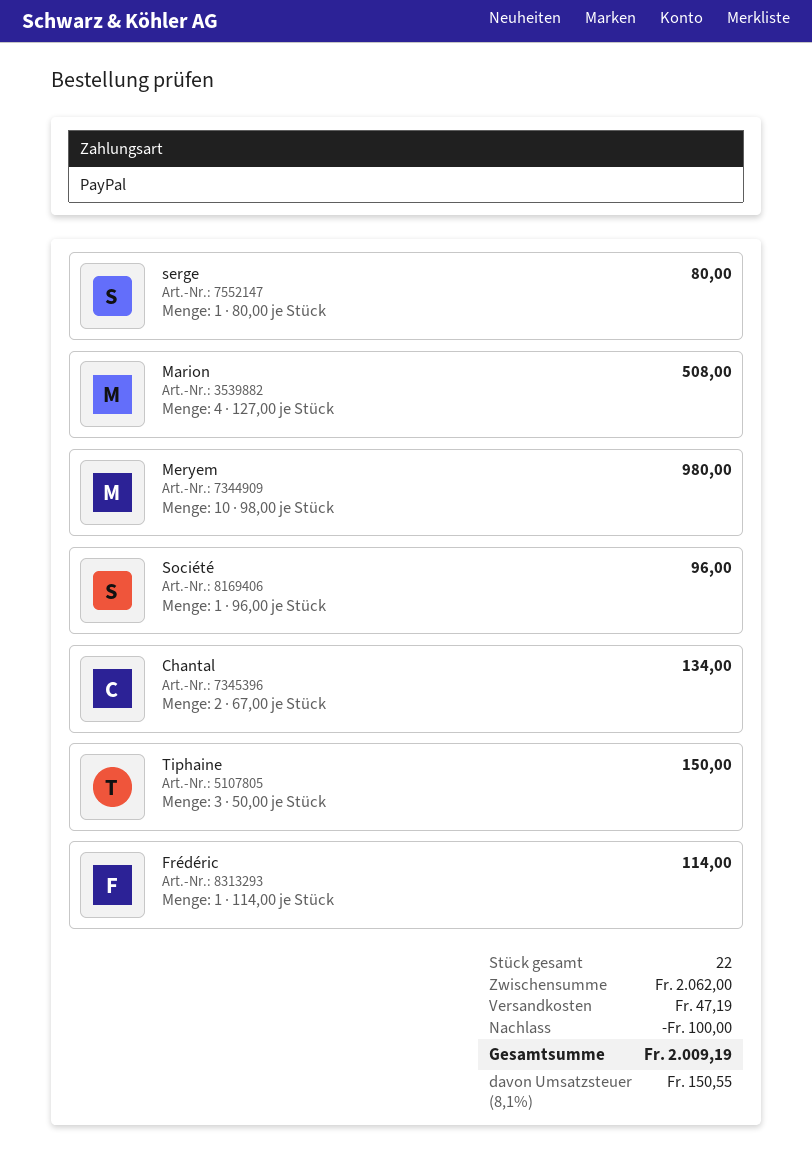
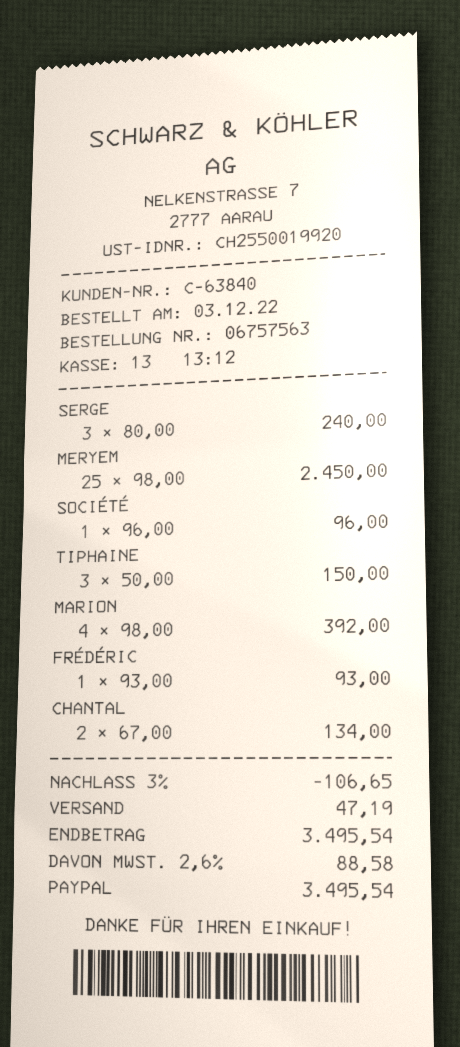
serge: 1 x 80.00 = 80.00 -> 3 x 80.00 = 240.00
Marion: 4 x 127.00 = 508.00 -> 4 x 98.00 = 392.00
Meryem: 10 x 98.00 = 980.00 -> 25 x 98.00 = 2450.00
Frédéric: 1 x 114.00 = 114.00 -> 1 x 93.00 = 93.00
discount: 100.00 -> 106.65
tax: 8.1% = 150.55 -> 2.6% = 88.58
total: 2009.19 -> 3495.54

